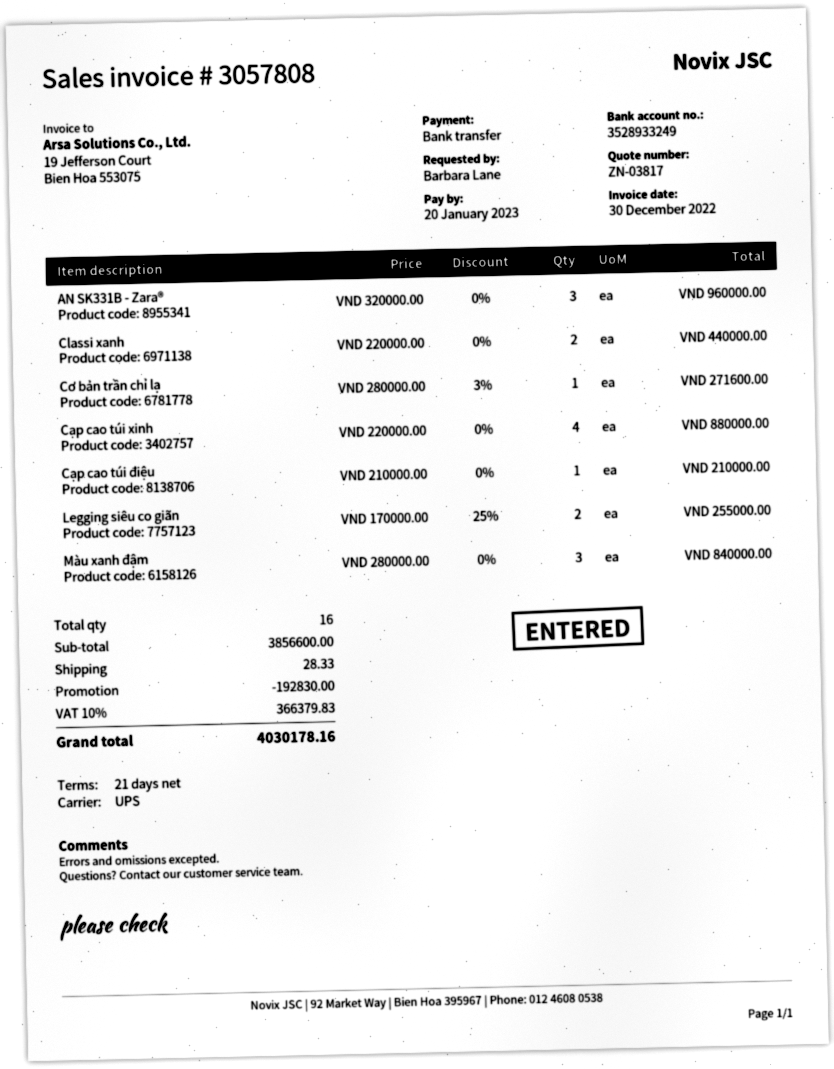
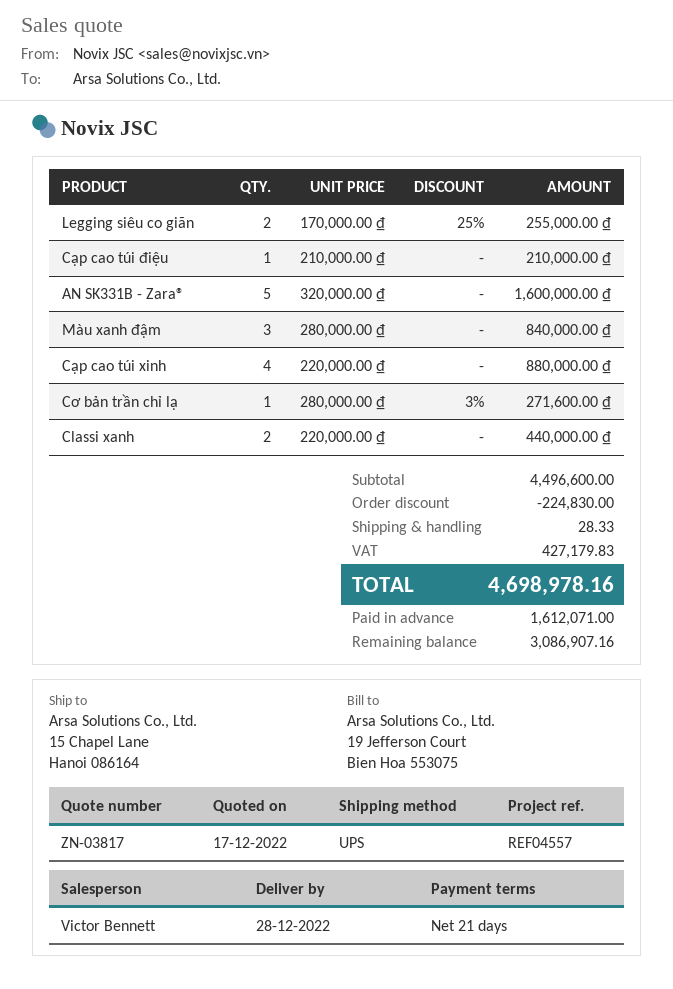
AN SK331B - Zara®: 3 x 320000.00 = 960000.00 -> 5 x 320000.00 = 1600000.00
subtotal: 3856600.00 -> 4496600.00
discount: 192830.00 -> 224830.00
tax: 366379.83 -> 427179.83
total: 4030178.16 -> 4698978.16

